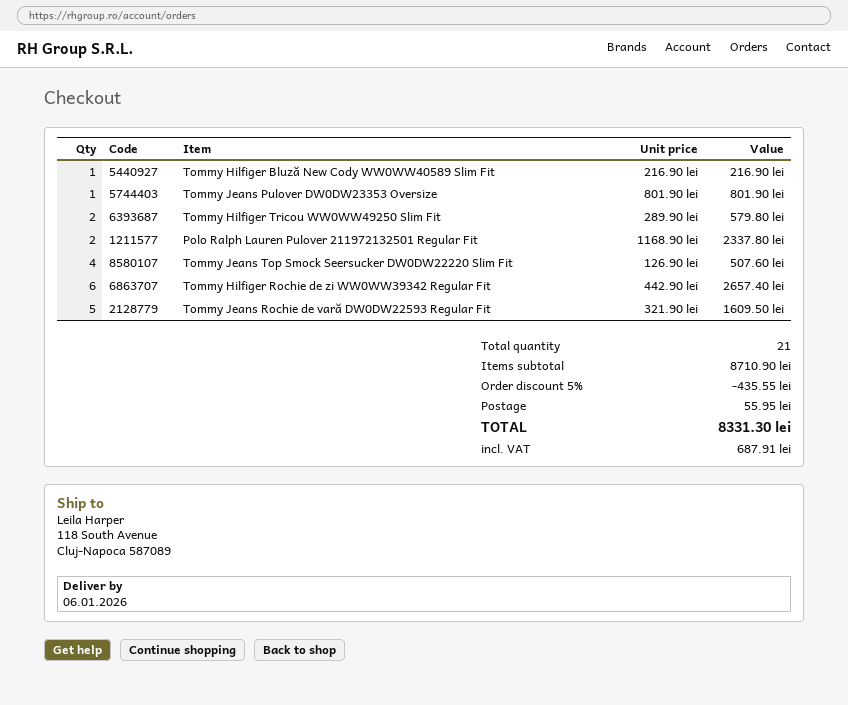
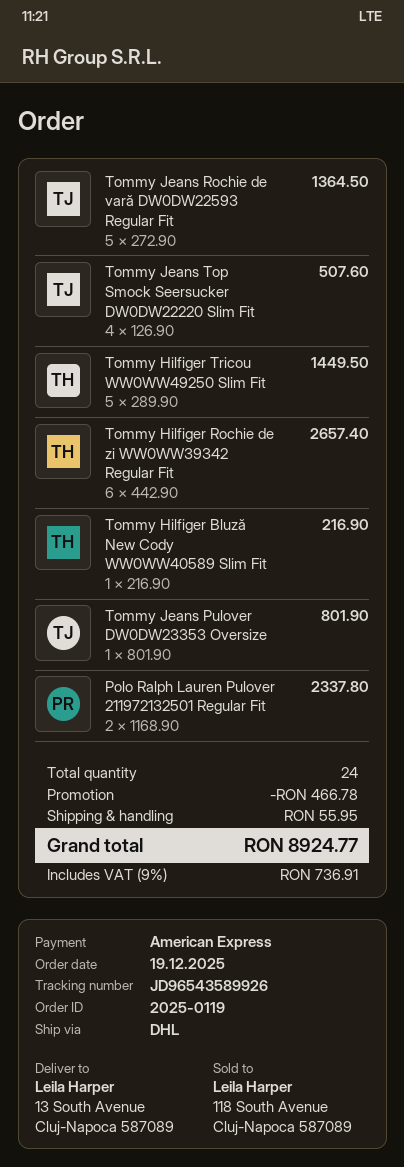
ship to: 118 South Avenue, Cluj-Napoca 587089 -> 13 South Avenue, Cluj-Napoca 587089
Tommy Hilfiger Tricou WW0WW49250 Slim Fit: 2 x 289.90 = 579.80 -> 5 x 289.90 = 1449.50
Tommy Jeans Rochie de vară DW0DW22593 Regular Fit: 5 x 321.90 = 1609.50 -> 5 x 272.90 = 1364.50
total quantity: 21 -> 24
discount: 435.55 -> 466.78
tax: 687.91 -> 736.91
total: 8331.30 -> 8924.77

